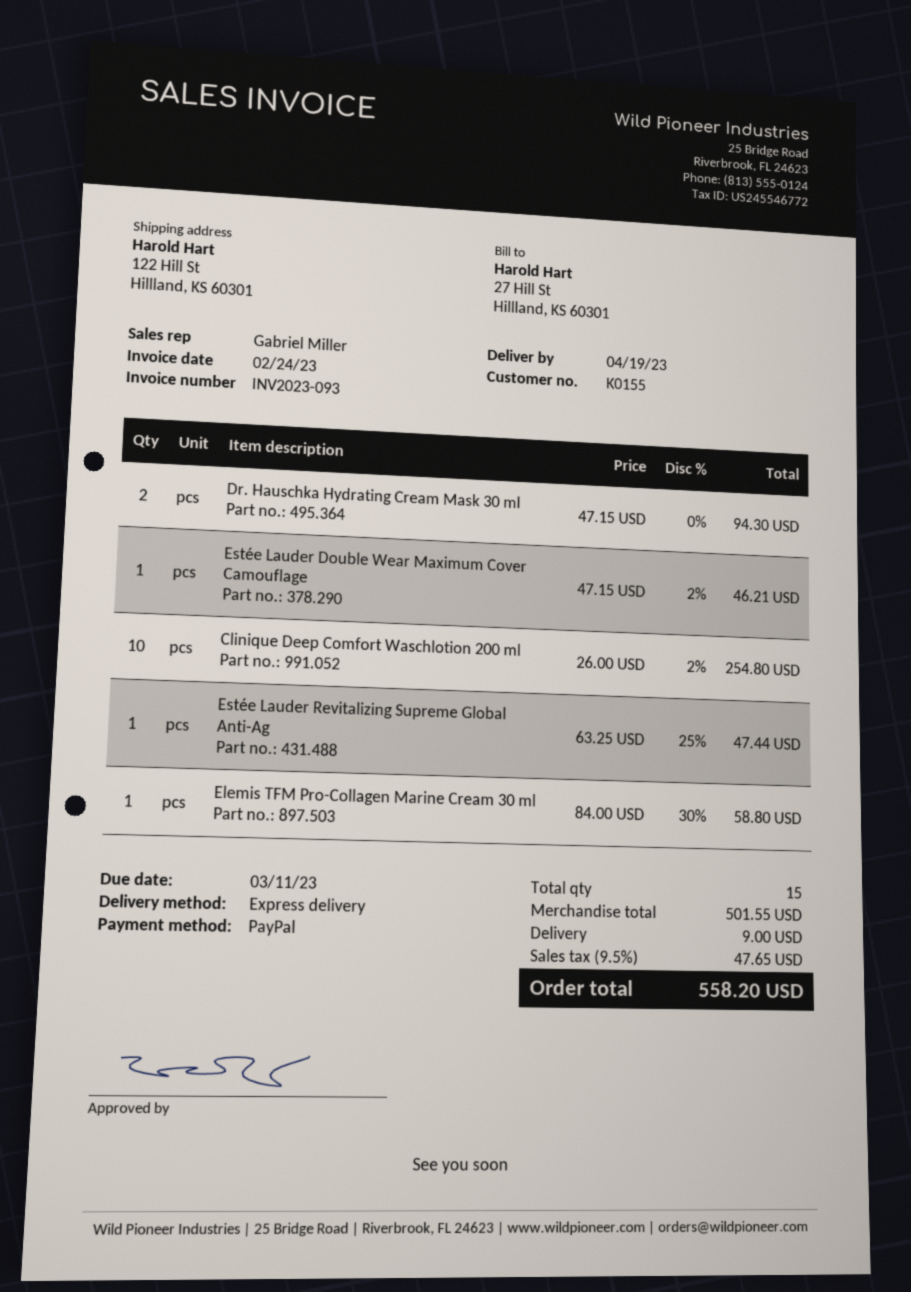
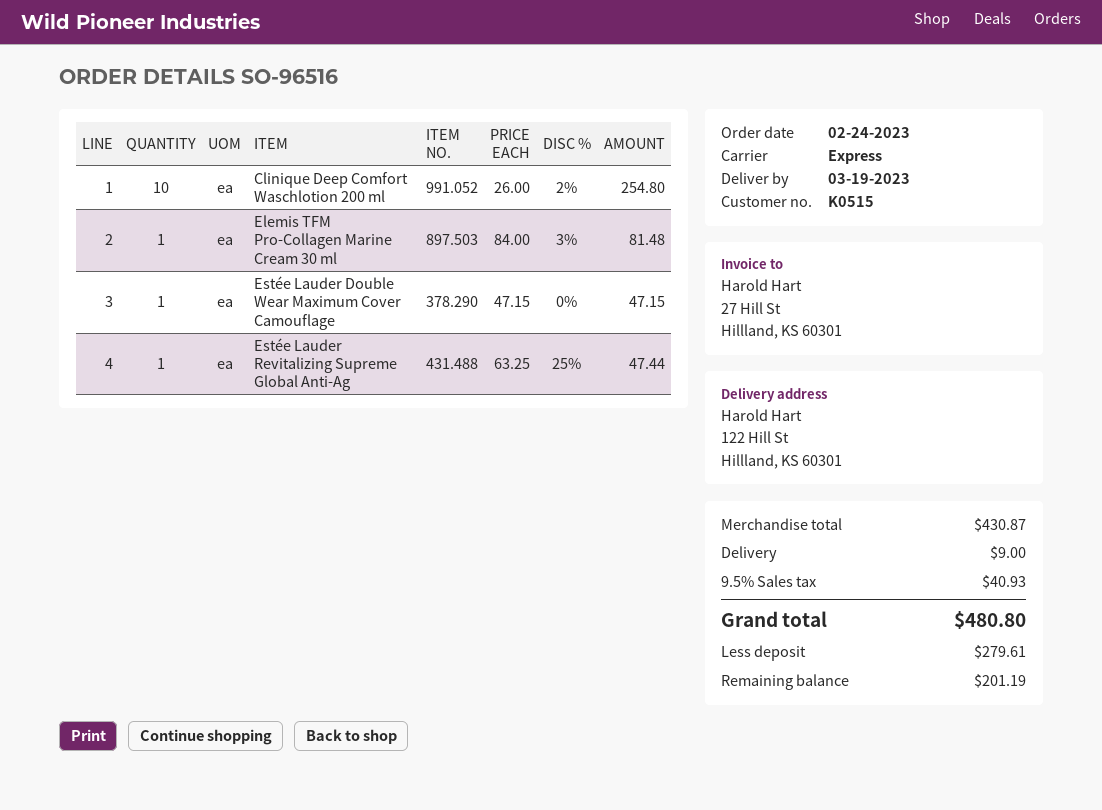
delivery date: 2023-04-19 -> 2023-03-19
customer number: K0155 -> K0515
Dr. Hauschka Hydrating Cream Mask 30 ml: 2 x 47.15 = 94.30 -> none
Estée Lauder Double Wear Maximum Cover Camouflage: 1 x 47.15 - 2% = 46.21 -> 1 x 47.15 = 47.15
Elemis TFM Pro-Collagen Marine Cream 30 ml: 1 x 84.00 - 30% = 58.80 -> 1 x 84.00 - 3% = 81.48
subtotal: 501.55 -> 430.87
tax: 9.5% = 47.65 -> 9.5% = 40.93
total: 558.20 -> 480.80

